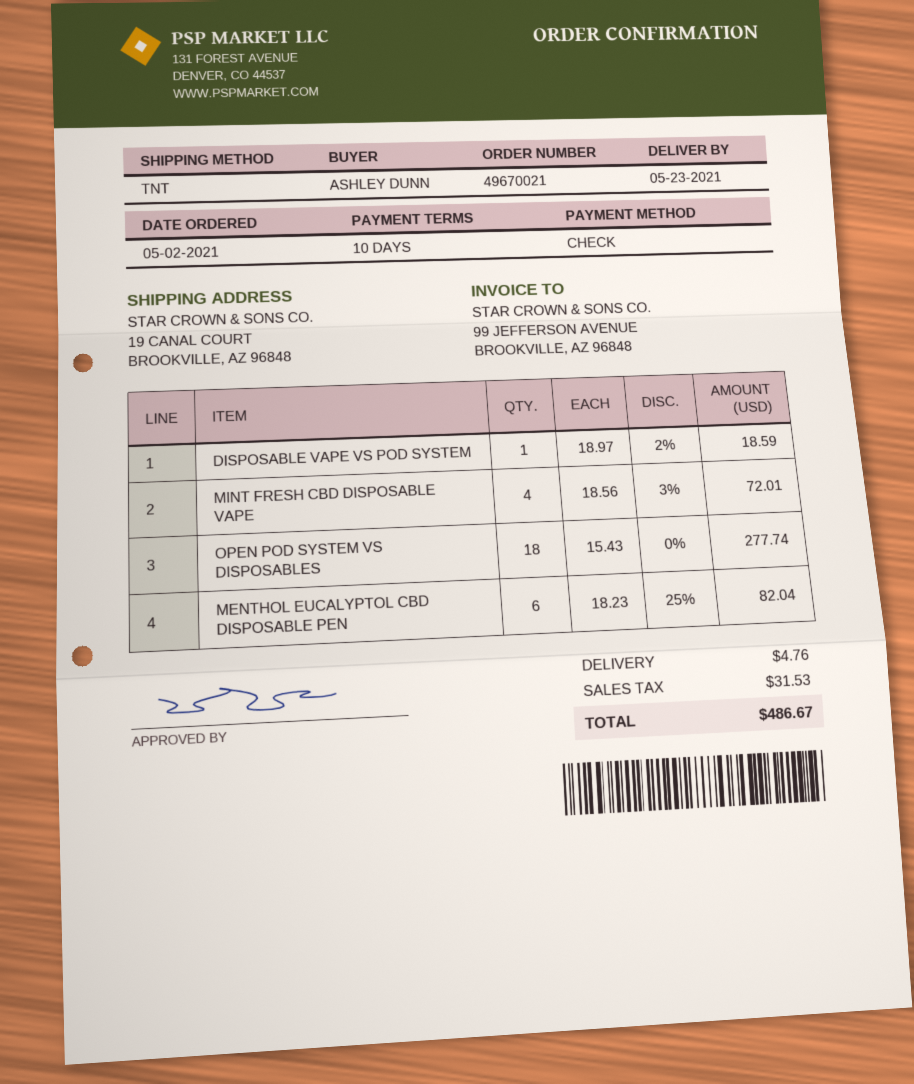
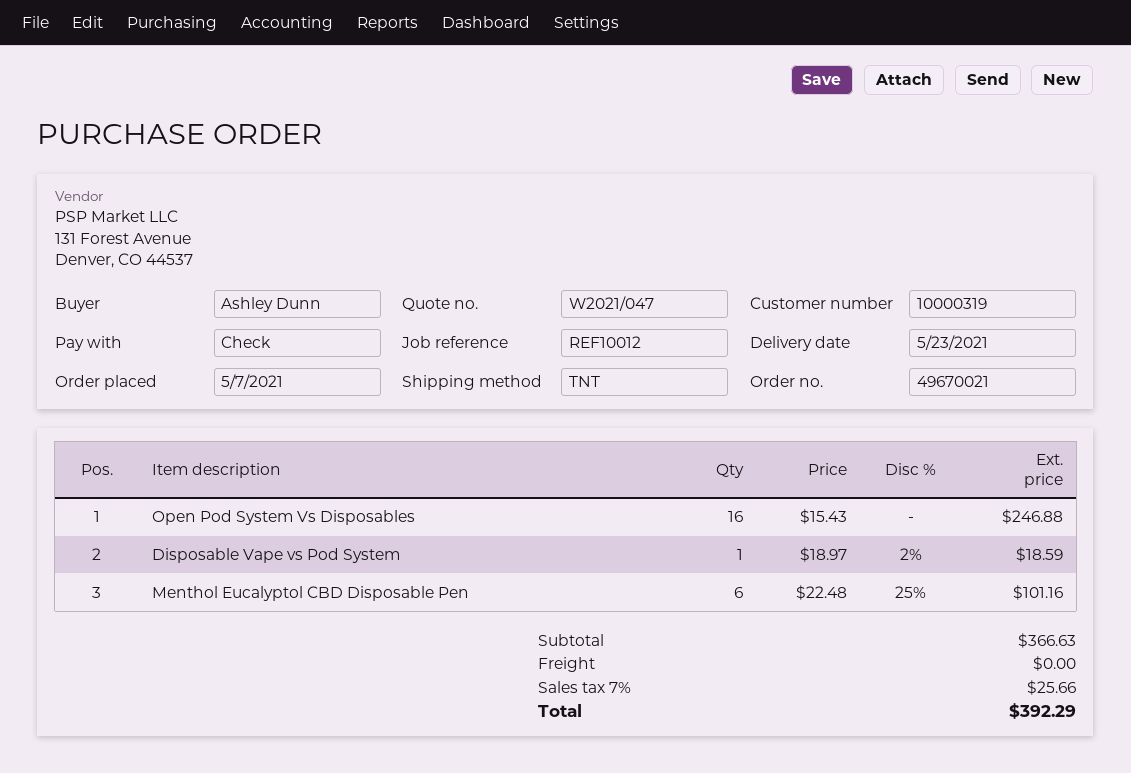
order date: 2021-05-02 -> 2021-05-07
MINT FRESH CBD DISPOSABLE VAPE: 4 x 18.56 - 3% = 72.01 -> none
OPEN POD SYSTEM VS DISPOSABLES: 18 x 15.43 = 277.74 -> 16 x 15.43 = 246.88
MENTHOL EUCALYPTOL CBD DISPOSABLE PEN: 6 x 18.23 - 25% = 82.04 -> 6 x 22.48 - 25% = 101.16
shipping: 4.76 -> 0.00
tax: 31.53 -> 25.66
total: 486.67 -> 392.29

